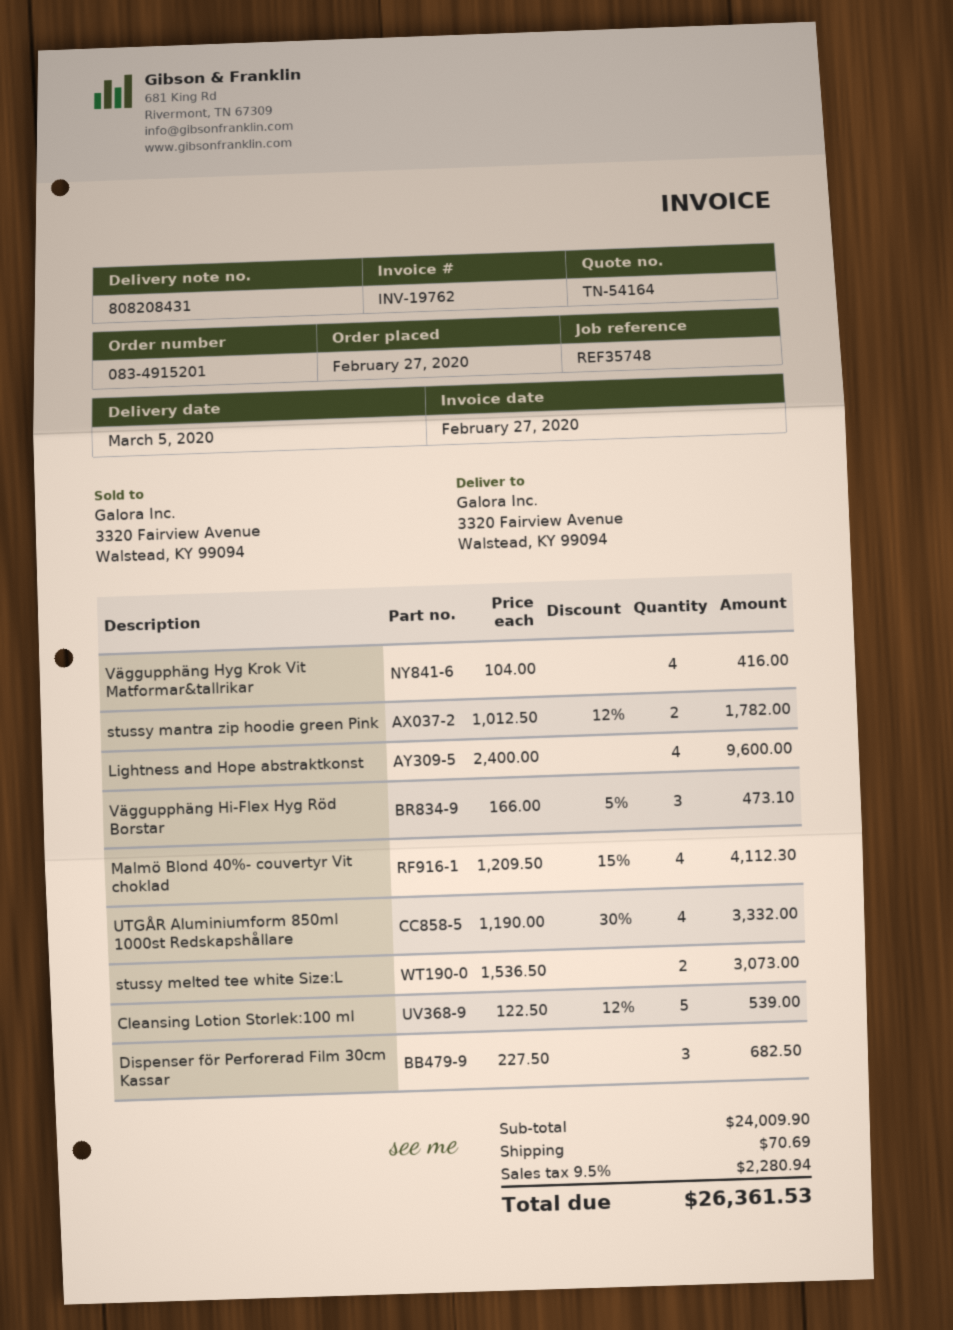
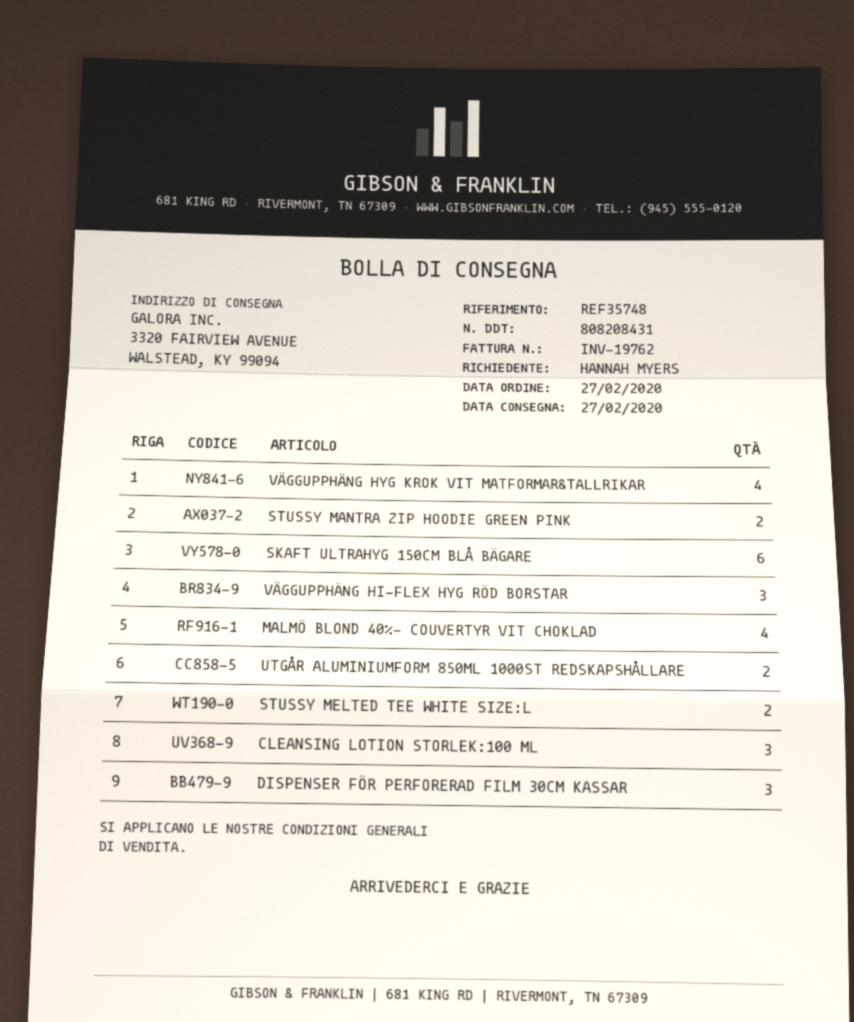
delivery date: 2020-03-05 -> 2020-02-27
Lightness and Hope abstraktkonst: 4 -> none
UTGÅR Aluminiumform 850ml 1000st Redskapshållare: 4 -> 2
Cleansing Lotion Storlek:100 ml: 5 -> 3
SKAFT ULTRAHYG 150CM BLÅ BÄGARE: none -> 6

